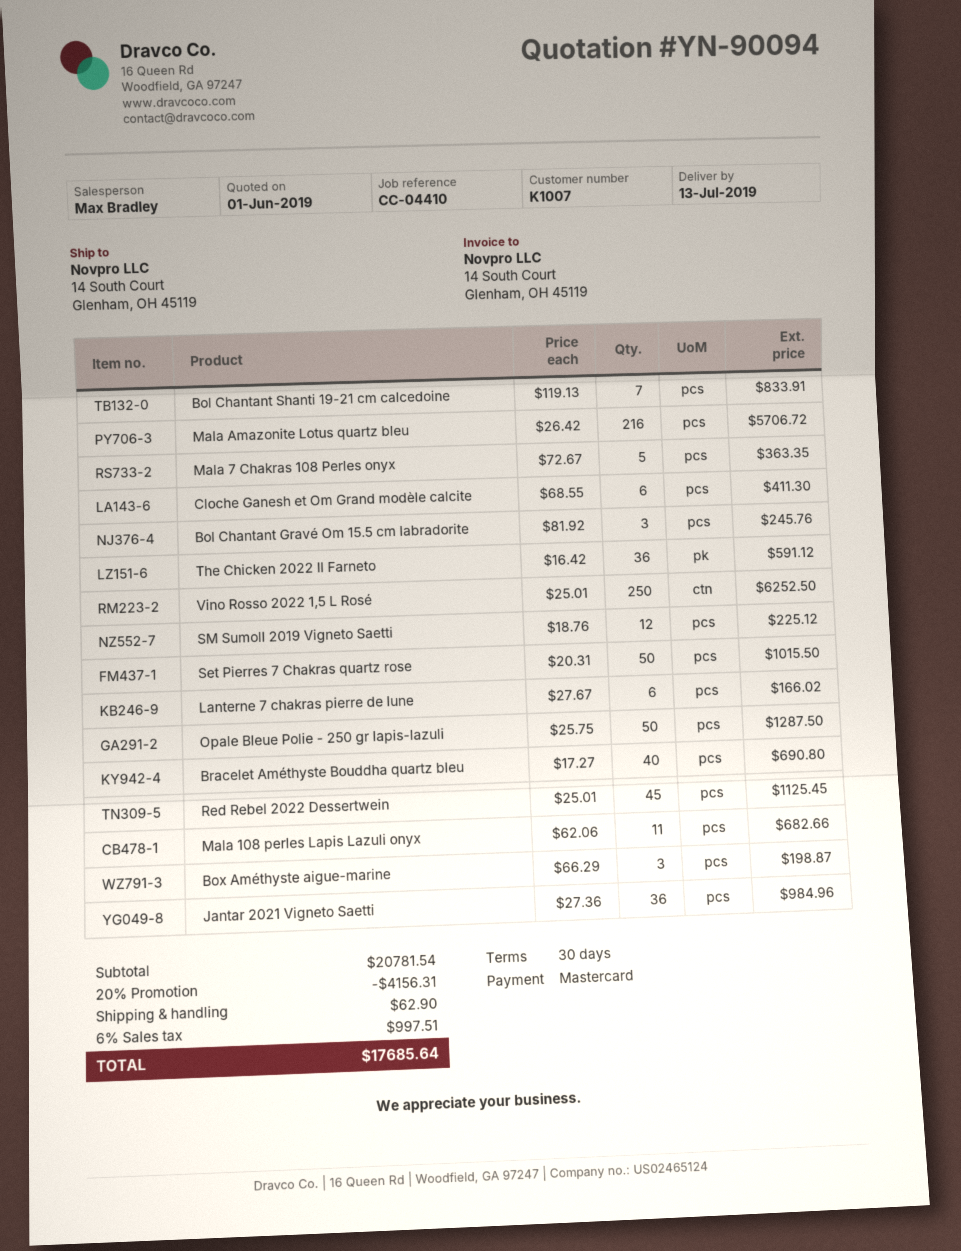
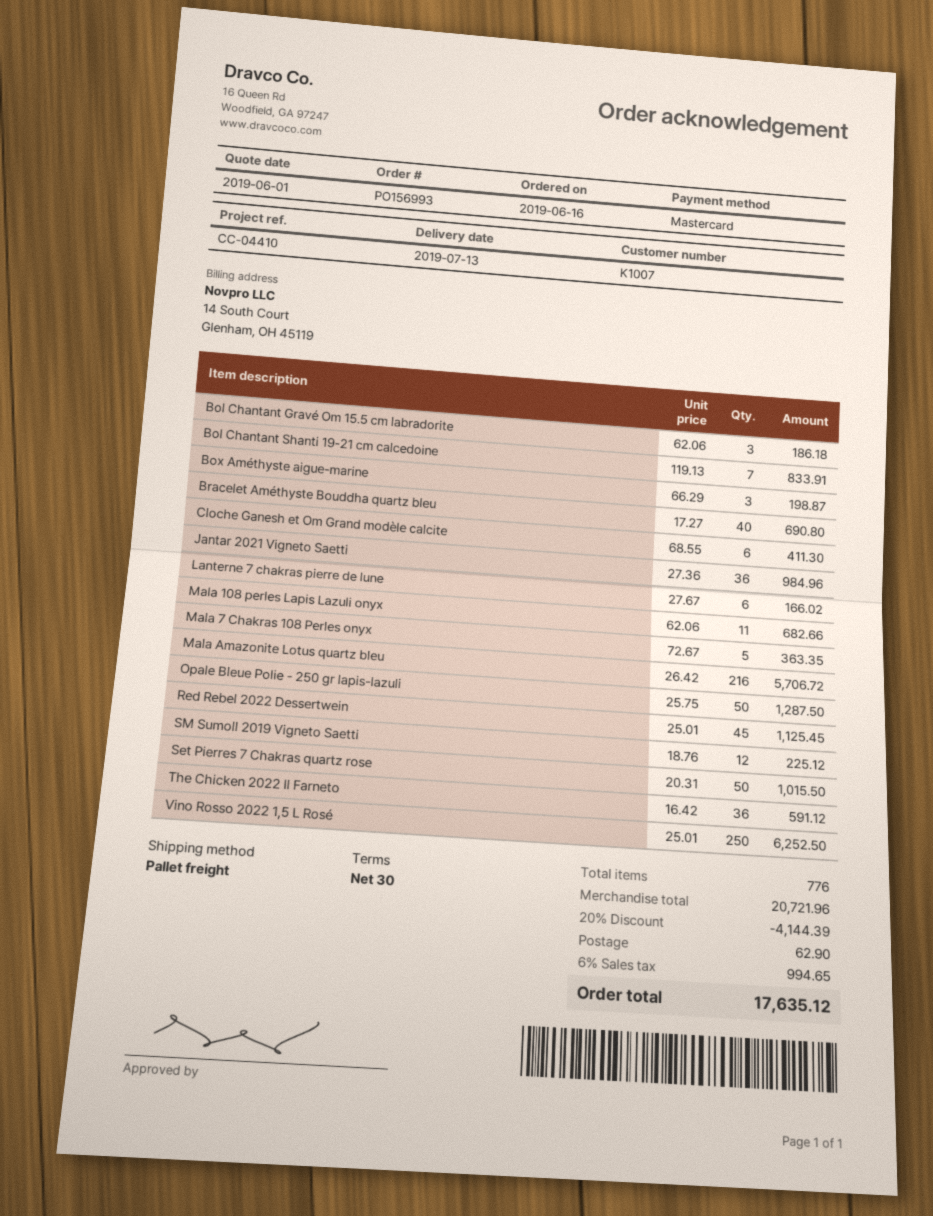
Bol Chantant Gravé Om 15.5 cm labradorite: 3 x 81.92 = 245.76 -> 3 x 62.06 = 186.18
subtotal: 20781.54 -> 20721.96
discount: 20% = 4156.31 -> 20% = 4144.39
tax: 6% = 997.51 -> 6% = 994.65
total: 17685.64 -> 17635.12

